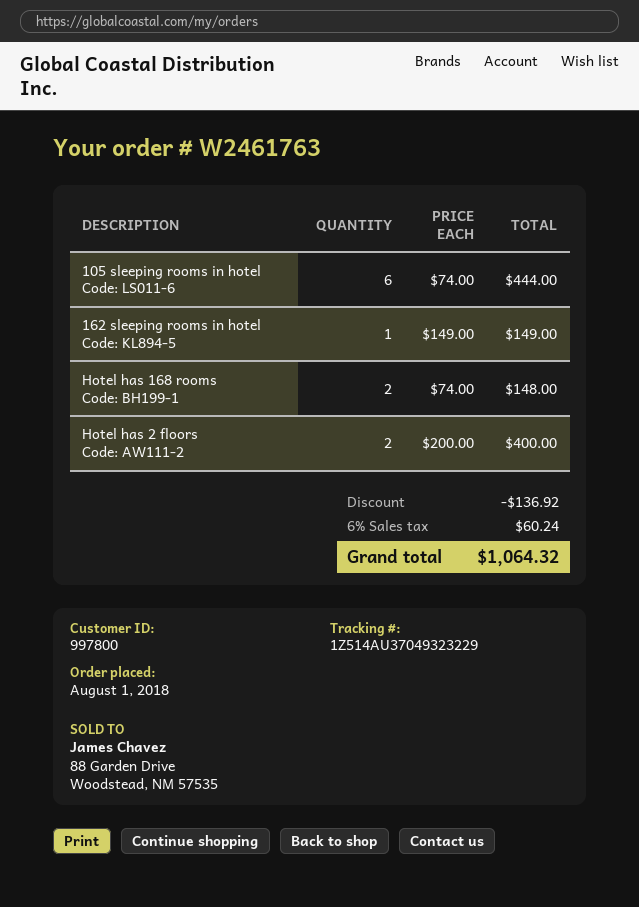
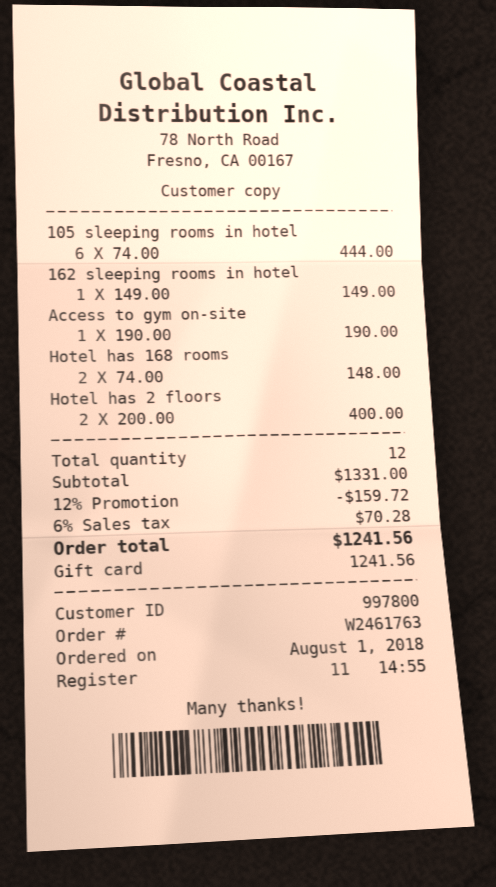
Access to gym on-site: none -> 1 x 190.00 = 190.00
discount: 136.92 -> 159.72
tax: 6% = 60.24 -> 6% = 70.28
total: 1064.32 -> 1241.56

